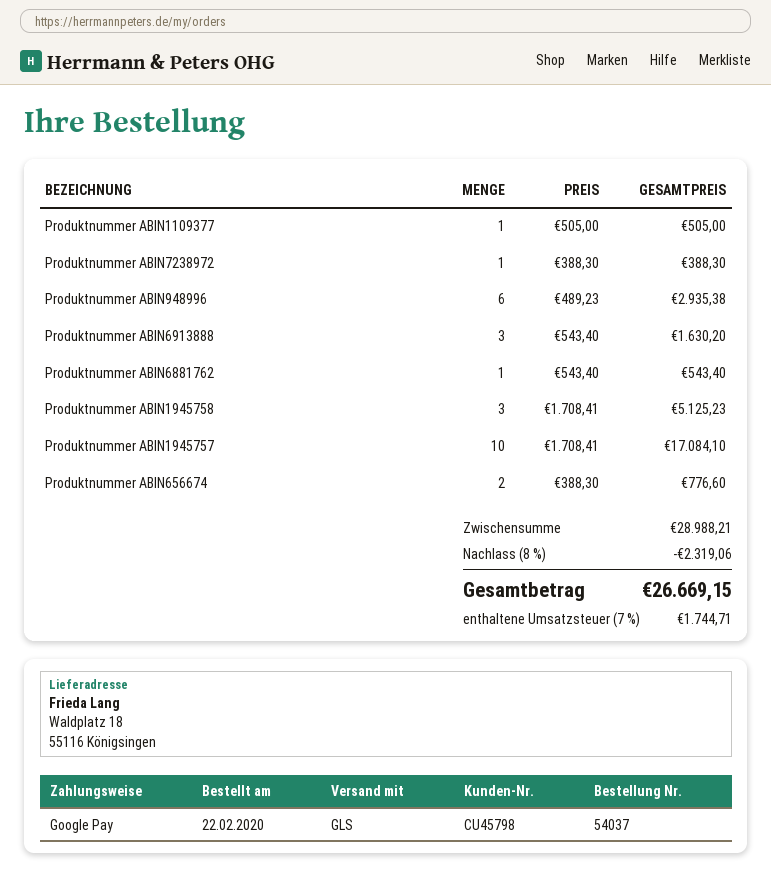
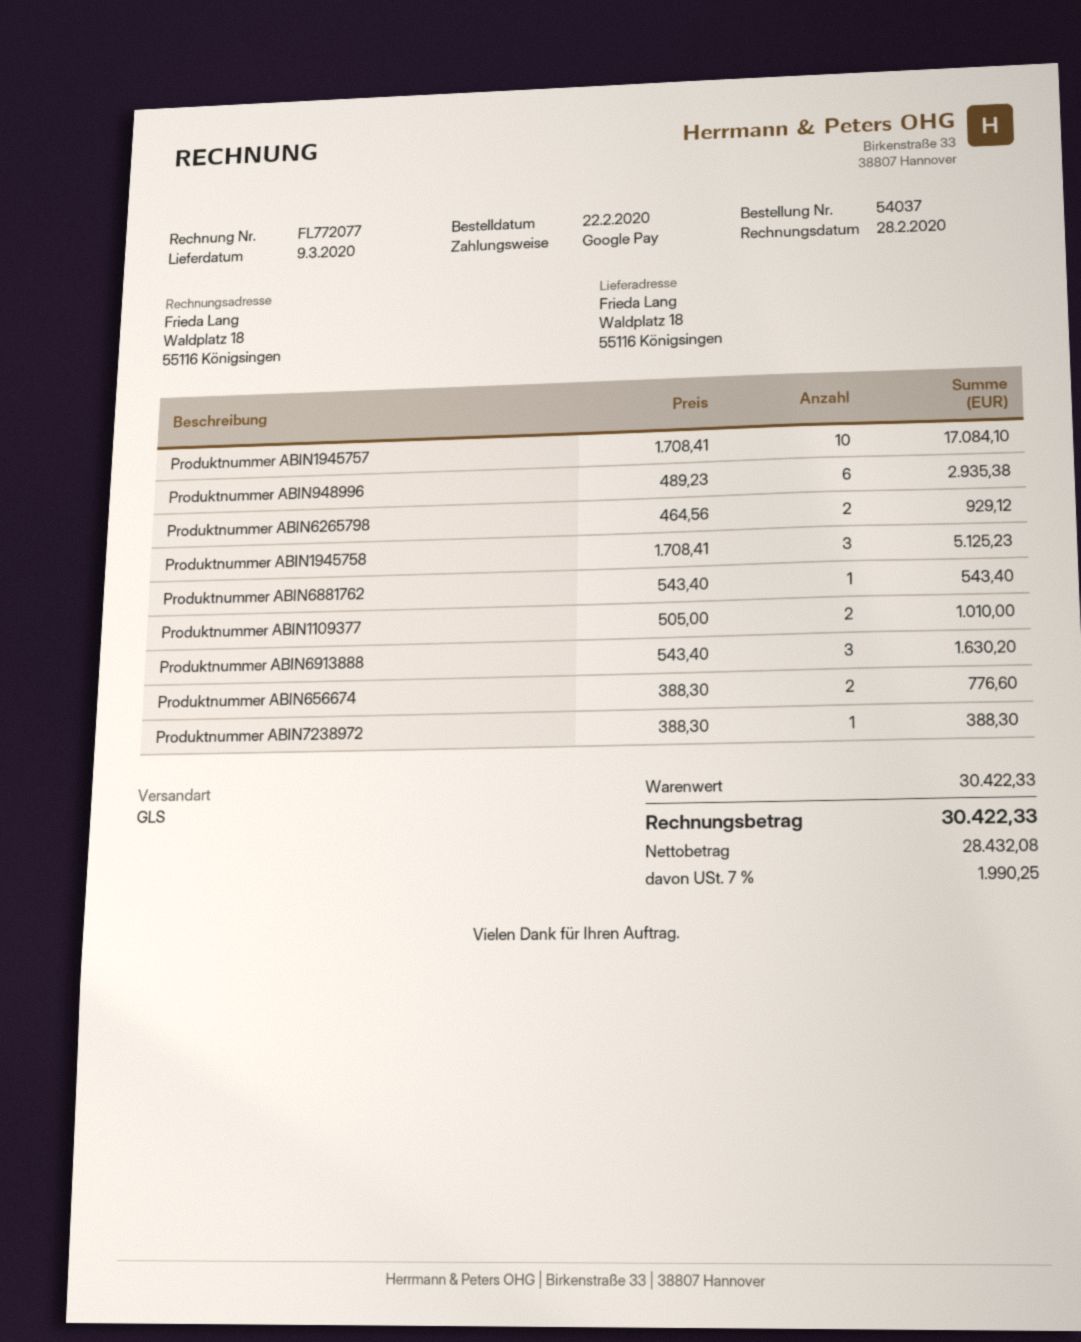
Produktnummer ABIN1109377: 1 x 505.00 = 505.00 -> 2 x 505.00 = 1010.00
Produktnummer ABIN6265798: none -> 2 x 464.56 = 929.12
subtotal: 28988.21 -> 30422.33
discount: 8% = 2319.06 -> none
tax: 7% = 1744.71 -> 7% = 1990.25
total: 26669.15 -> 30422.33

